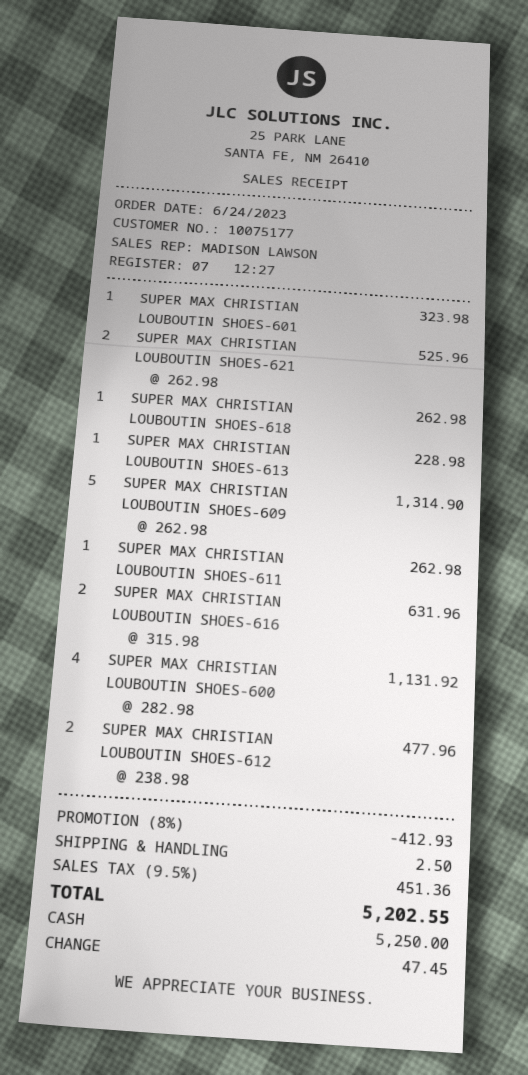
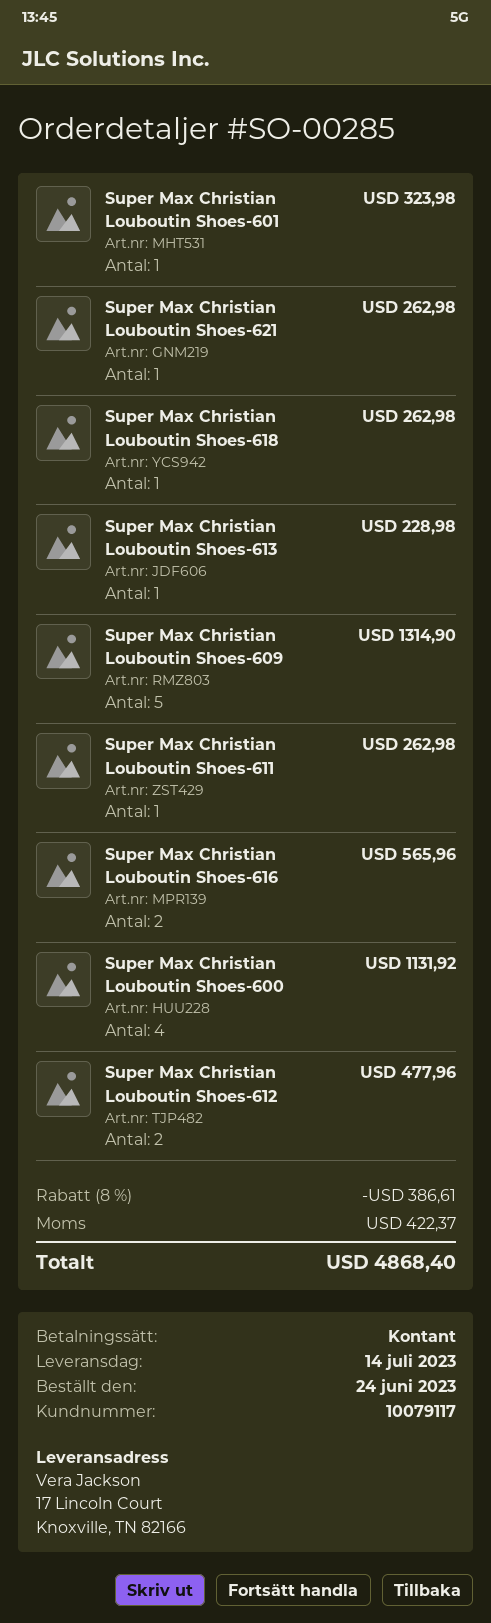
customer number: 10075177 -> 10079117
SUPER MAX CHRISTIAN LOUBOUTIN SHOES-621: 2 for 525.96 -> 1 for 262.98
SUPER MAX CHRISTIAN LOUBOUTIN SHOES-616: 2 for 631.96 -> 2 for 565.96
discount: 8% = 412.93 -> 8% = 386.61
shipping: 2.50 -> none
tax: 451.36 -> 422.37
total: 5202.55 -> 4868.40

